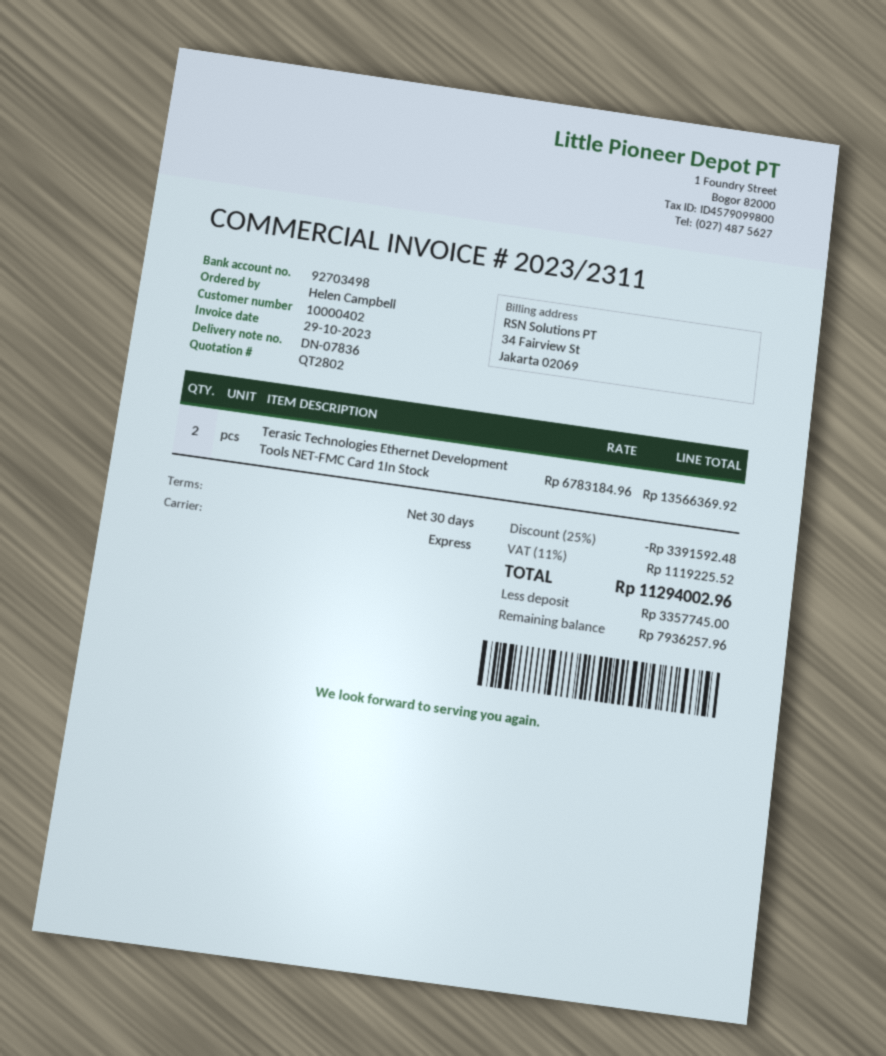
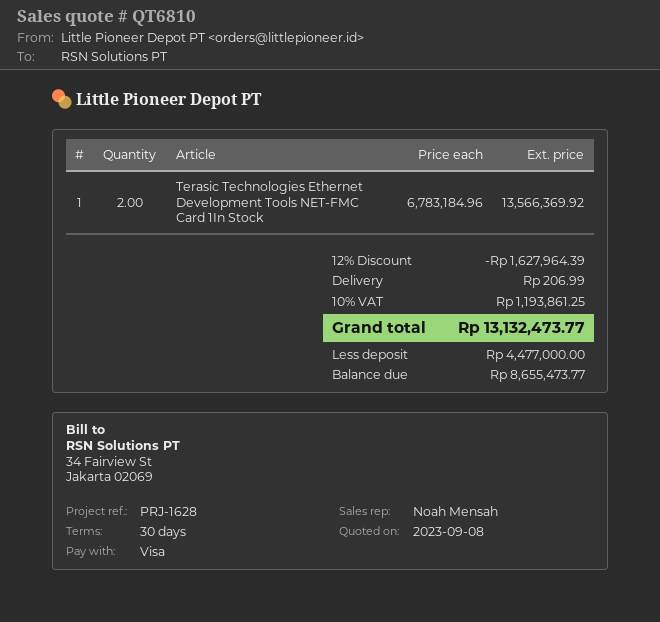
quote number: QT2802 -> QT6810
discount: 25% = 3391592.48 -> 12% = 1627964.39
shipping: none -> 206.99
tax: 11% = 1119225.52 -> 10% = 1193861.25
total: 11294002.96 -> 13132473.77
deposit: 3357745.00 -> 4477000.00
balance: 7936257.96 -> 8655473.77

